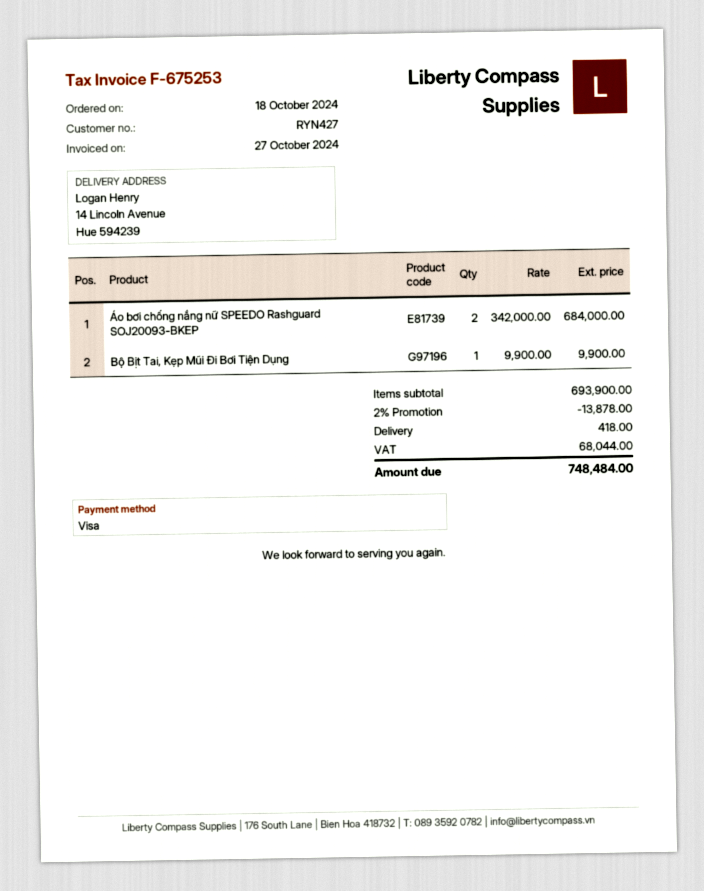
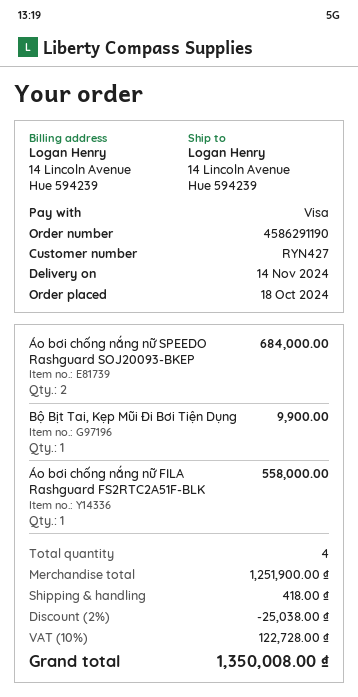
Áo bơi chống nắng nữ FILA Rashguard FS2RTC2A51F-BLK: none -> 1 for 558000.00
subtotal: 693900.00 -> 1251900.00
discount: 2% = 13878.00 -> 2% = 25038.00
tax: 68044.00 -> 122728.00
total: 748484.00 -> 1350008.00

